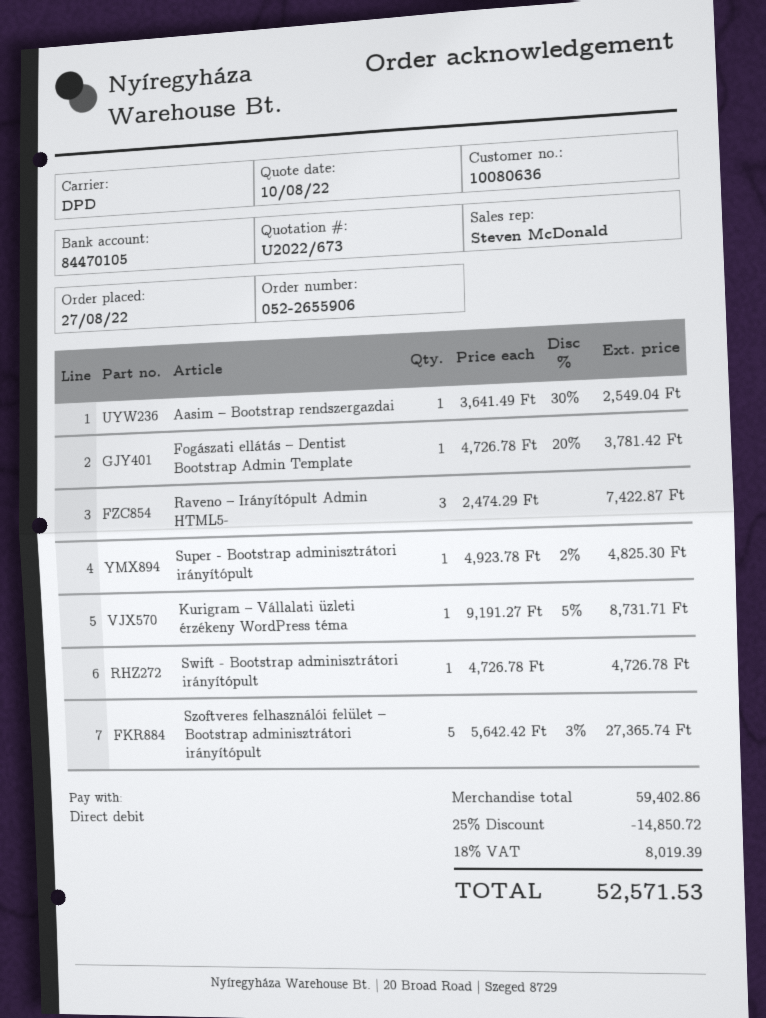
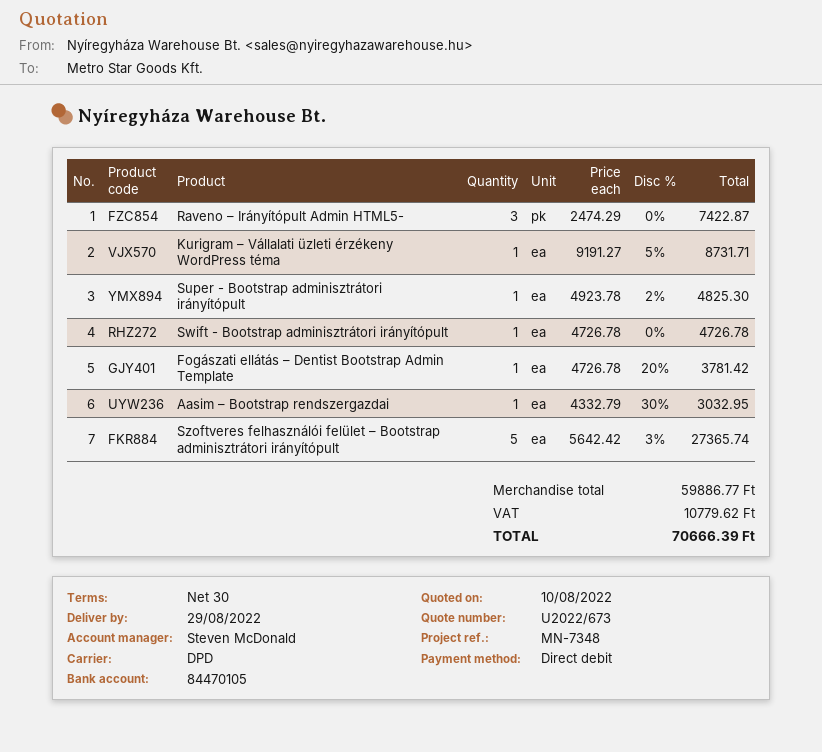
Aasim – Bootstrap rendszergazdai: 1 x 3641.49 - 30% = 2549.04 -> 1 x 4332.79 - 30% = 3032.95
subtotal: 59402.86 -> 59886.77
discount: 25% = 14850.72 -> none
tax: 8019.39 -> 10779.62
total: 52571.53 -> 70666.39

